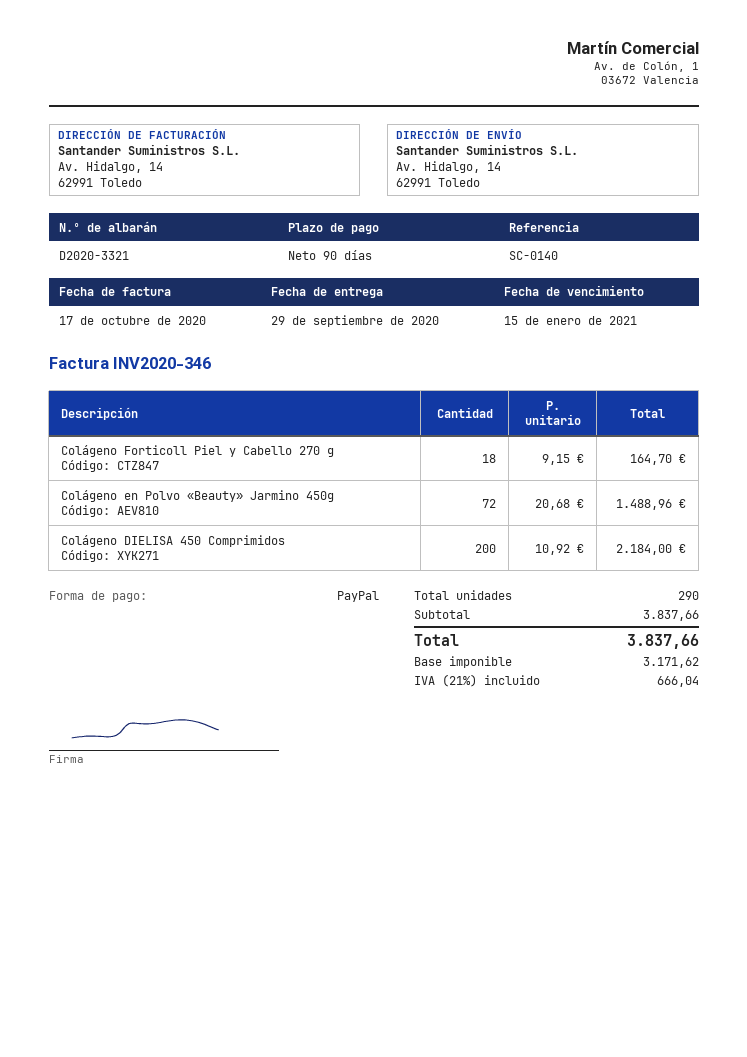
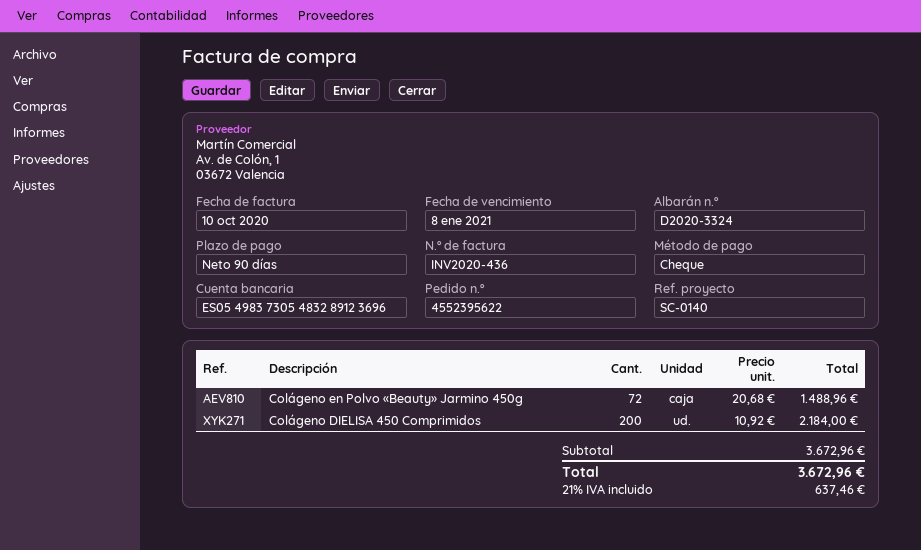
delivery note number: D2020-3321 -> D2020-3324
invoice number: INV2020-346 -> INV2020-436
invoice date: 2020-10-17 -> 2020-10-10
due date: 2021-01-15 -> 2021-01-08
payment method: PayPal -> cheque
Colágeno Forticoll Piel y Cabello 270 g: 18 x 9.15 = 164.70 -> none
subtotal: 3837.66 -> 3672.96
tax: 21% = 666.04 -> 21% = 637.46
total: 3837.66 -> 3672.96

